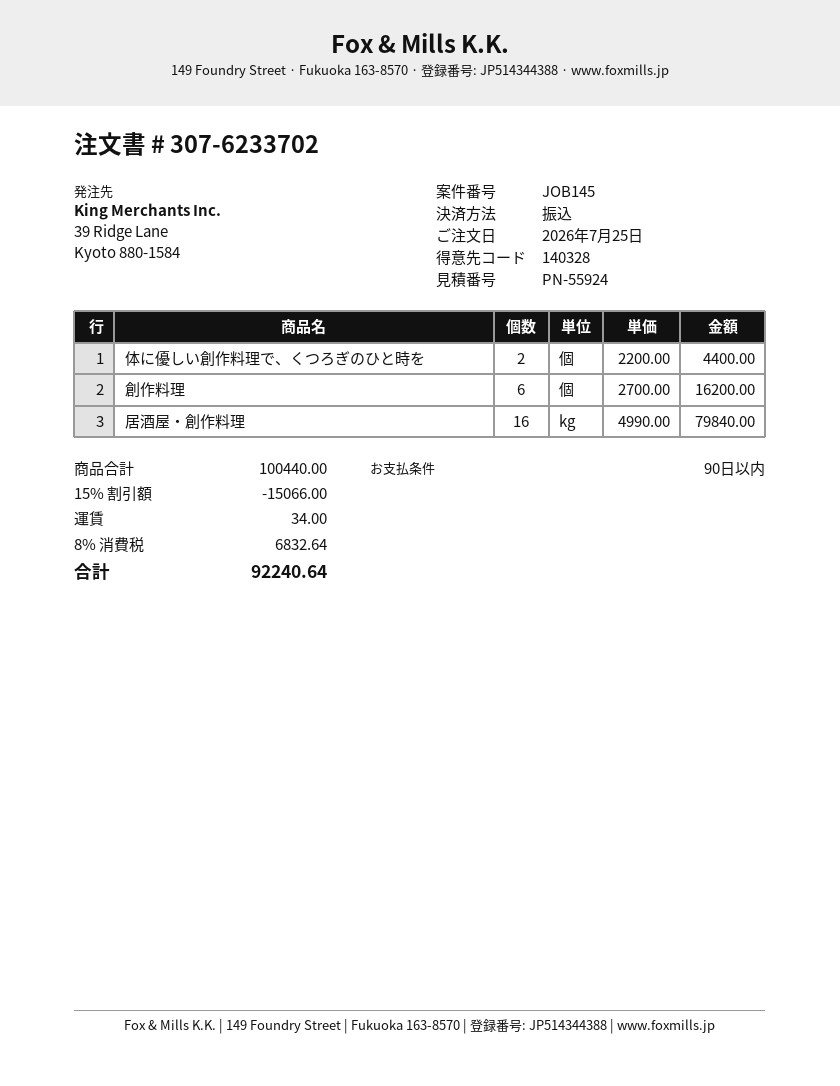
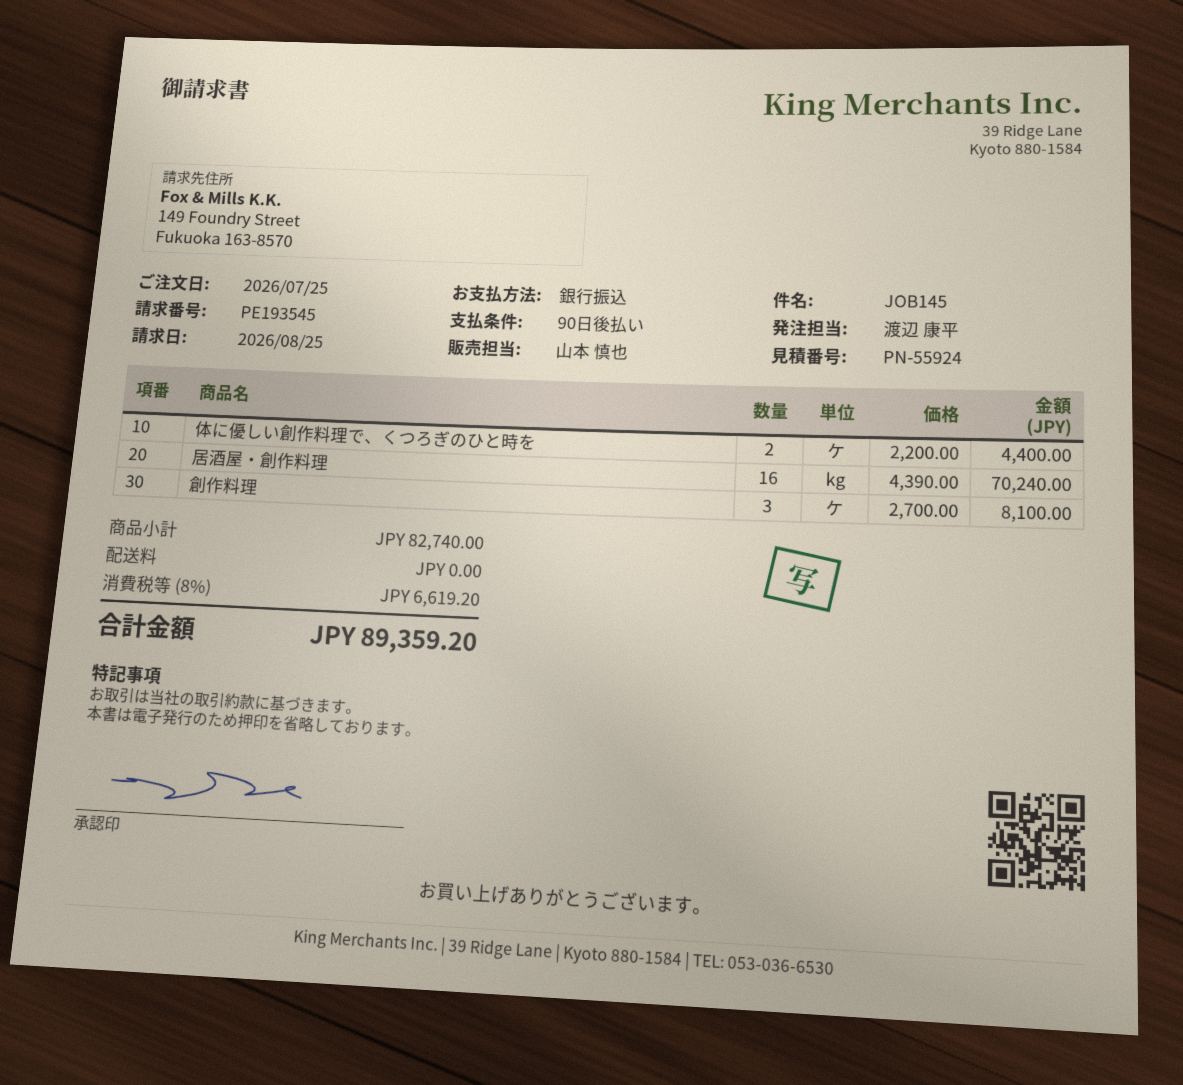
創作料理: 6 x 2700.00 = 16200.00 -> 3 x 2700.00 = 8100.00
居酒屋・創作料理: 16 x 4990.00 = 79840.00 -> 16 x 4390.00 = 70240.00
subtotal: 100440.00 -> 82740.00
discount: 15% = 15066.00 -> none
shipping: 34.00 -> 0.00
tax: 8% = 6832.64 -> 8% = 6619.20
total: 92240.64 -> 89359.20

